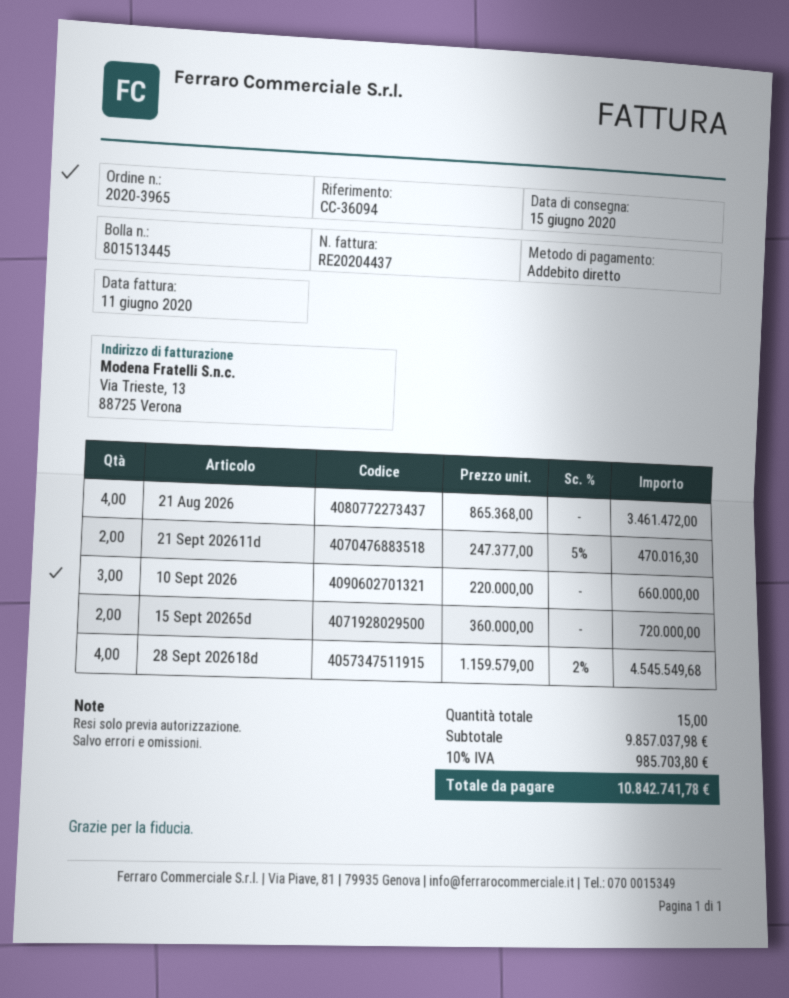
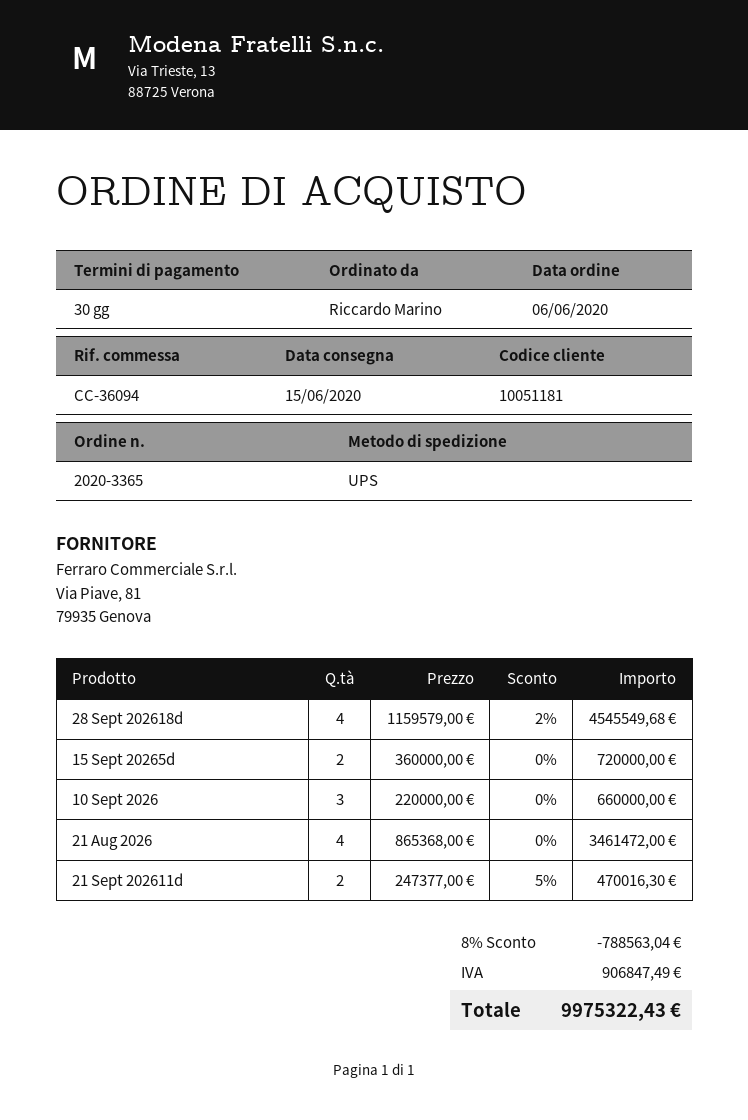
order number: 2020-3965 -> 2020-3365
discount: none -> 8% = 788563.04
tax: 985703.80 -> 906847.49
total: 10842741.78 -> 9975322.43

